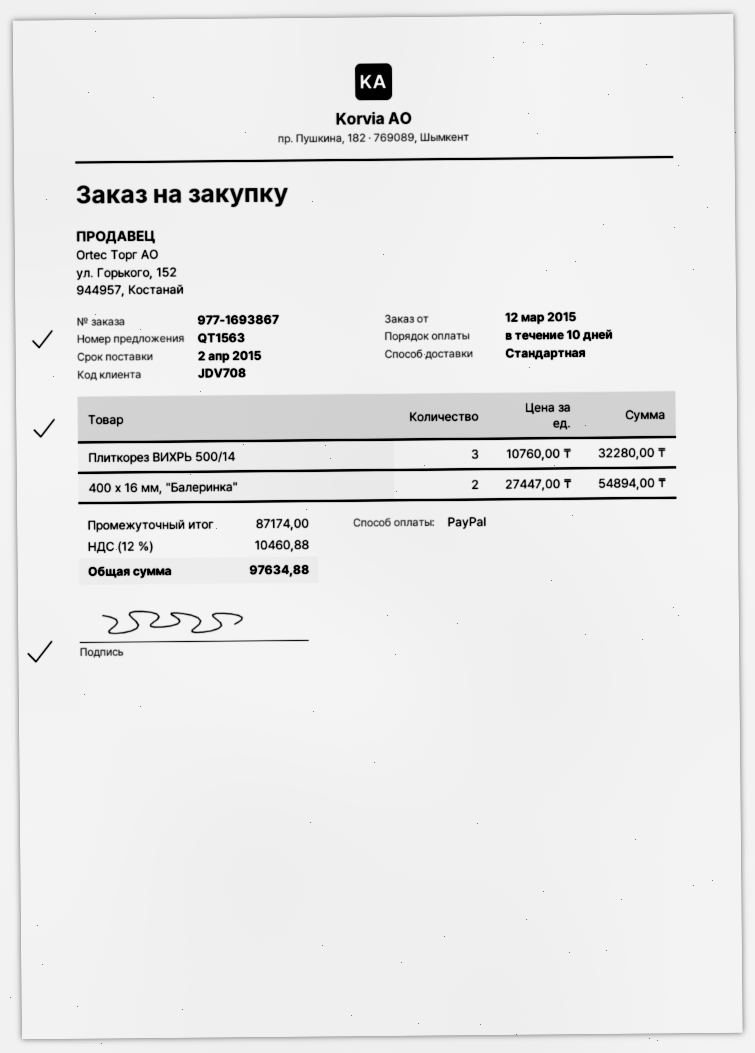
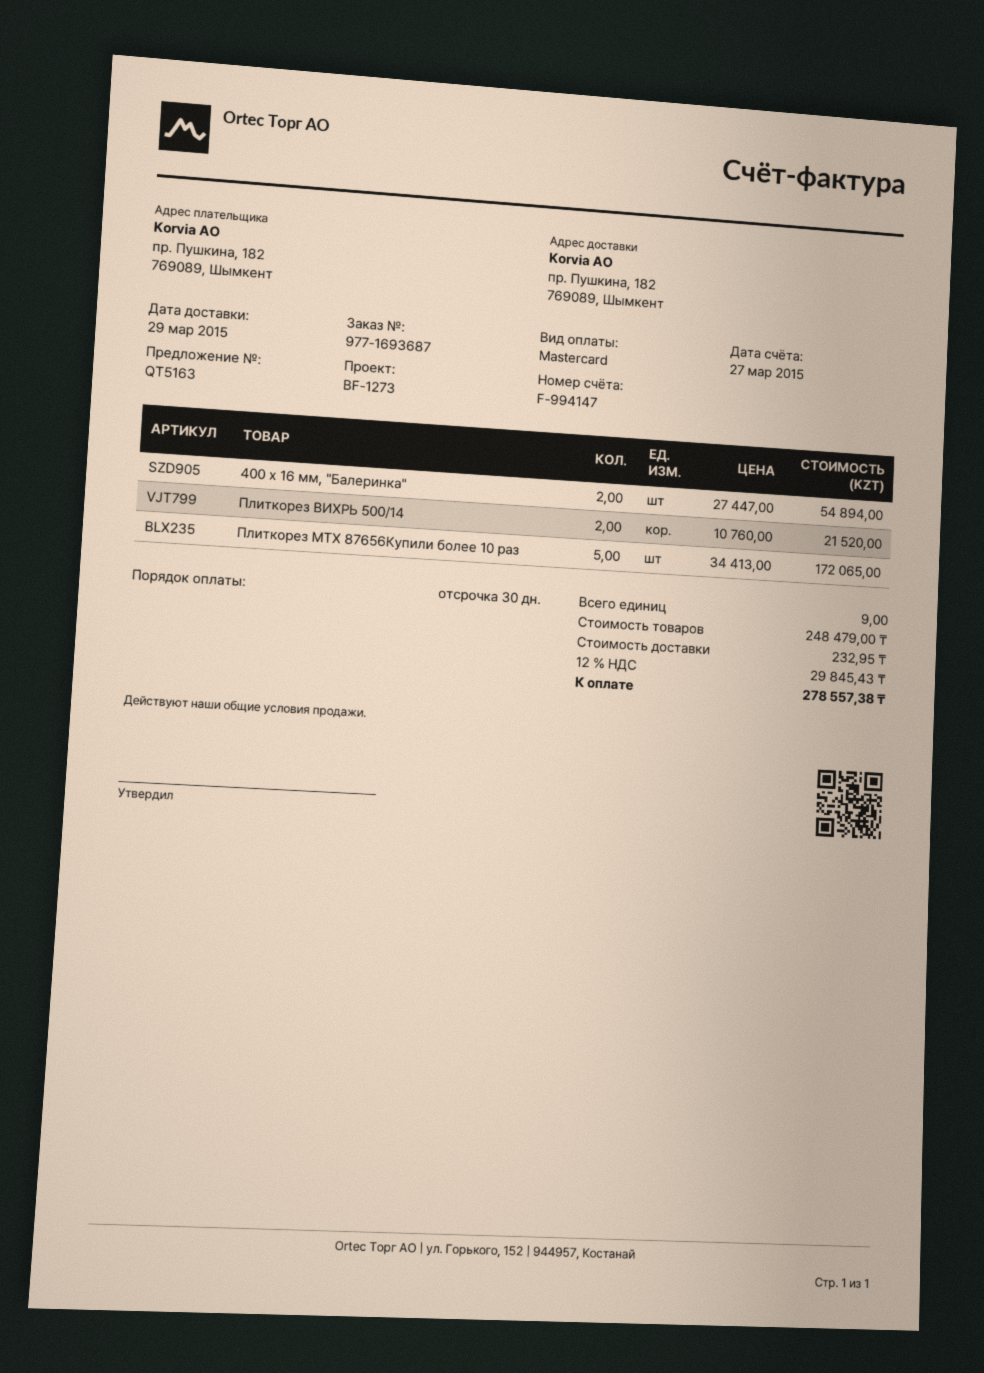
quote number: QT1563 -> QT5163
order number: 977-1693867 -> 977-1693687
delivery date: 2015-04-02 -> 2015-03-29
payment terms: 10 days -> 30 days
payment method: PayPal -> Mastercard
Плиткорез ВИХРЬ 500/14: 3 x 10760.00 = 32280.00 -> 2 x 10760.00 = 21520.00
Плиткорез MTX 87656Купили более 10 раз: none -> 5 x 34413.00 = 172065.00
subtotal: 87174.00 -> 248479.00
shipping: none -> 232.95
tax: 12% = 10460.88 -> 12% = 29845.43
total: 97634.88 -> 278557.38

